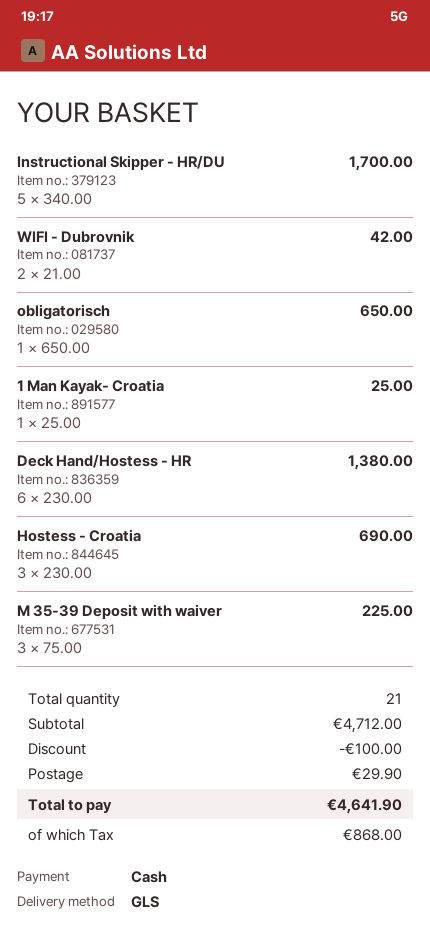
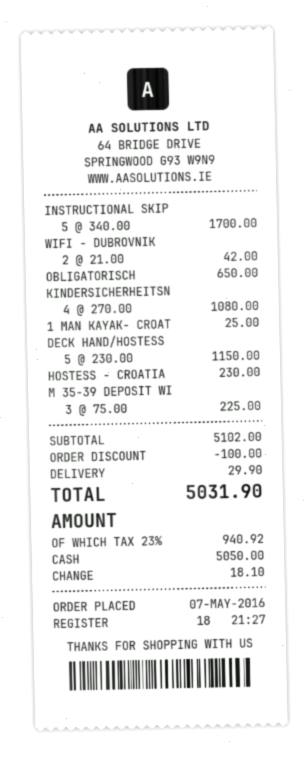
Deck Hand/Hostess - HR: 6 x 230.00 = 1380.00 -> 5 x 230.00 = 1150.00
Hostess - Croatia: 3 x 230.00 = 690.00 -> 1 x 230.00 = 230.00
KINDERSICHERHEITSN: none -> 4 x 270.00 = 1080.00
subtotal: 4712.00 -> 5102.00
tax: 868.00 -> 940.92
total: 4641.90 -> 5031.90

